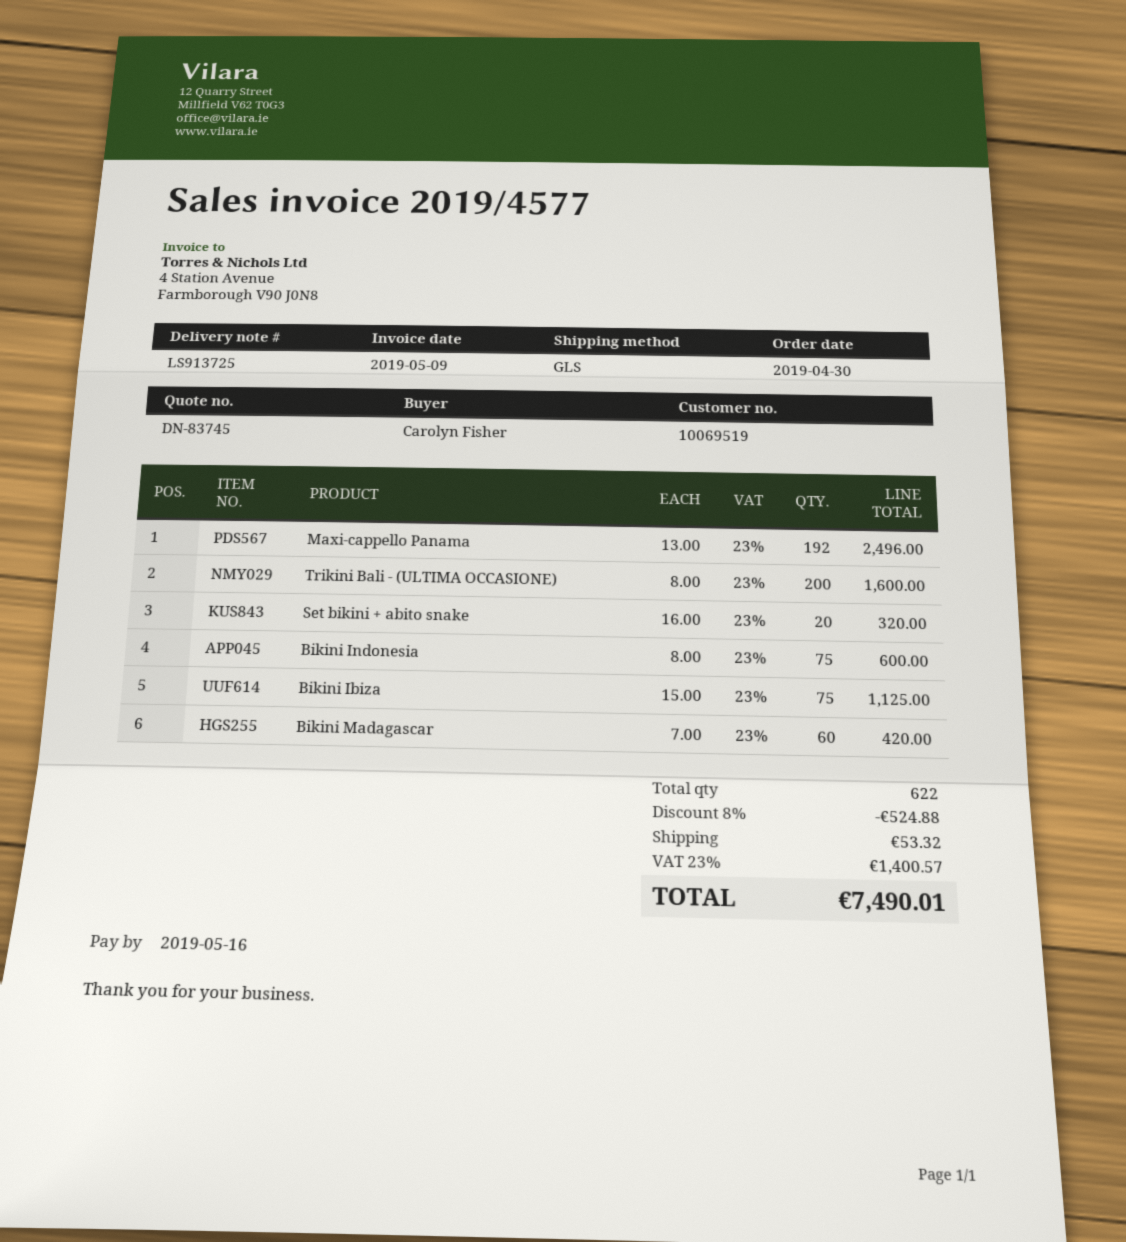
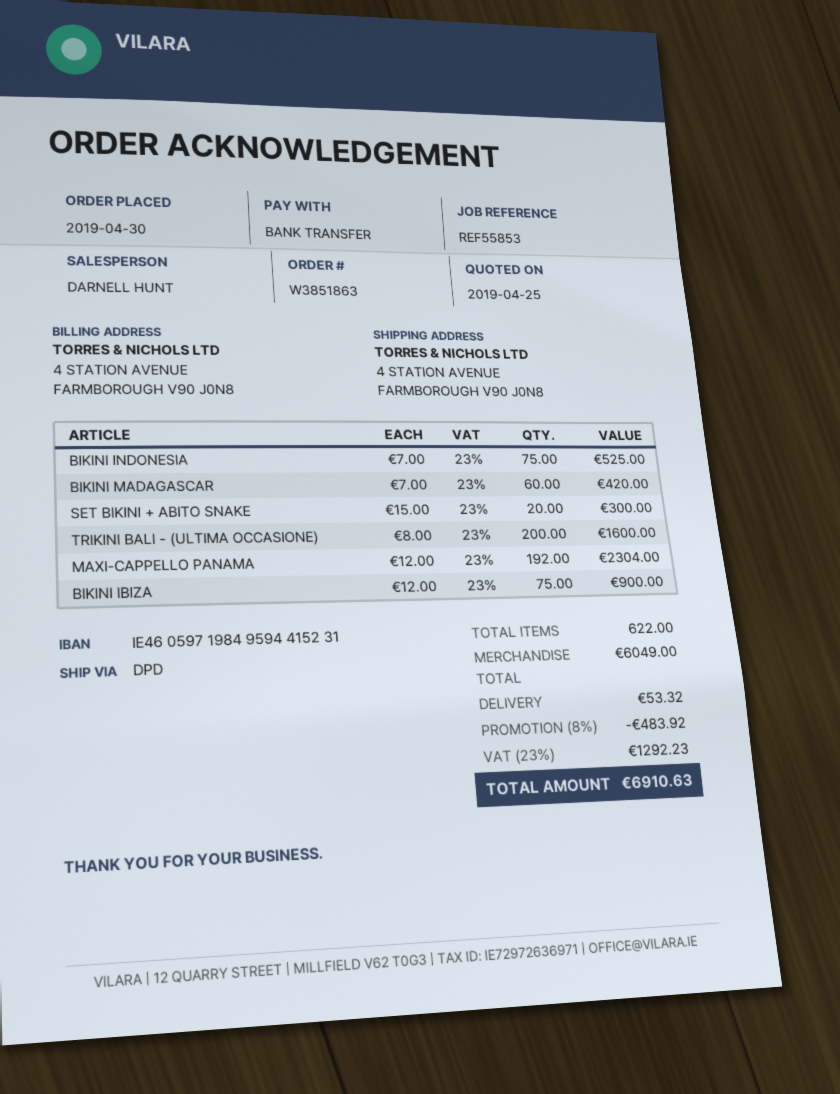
shipping method: GLS -> DPD
Maxi-cappello Panama: 192 x 13.00 = 2496.00 -> 192 x 12.00 = 2304.00
Set bikini + abito snake: 20 x 16.00 = 320.00 -> 20 x 15.00 = 300.00
Bikini Indonesia: 75 x 8.00 = 600.00 -> 75 x 7.00 = 525.00
Bikini Ibiza: 75 x 15.00 = 1125.00 -> 75 x 12.00 = 900.00
discount: 8% = 524.88 -> 8% = 483.92
tax: 23% = 1400.57 -> 23% = 1292.23
total: 7490.01 -> 6910.63

